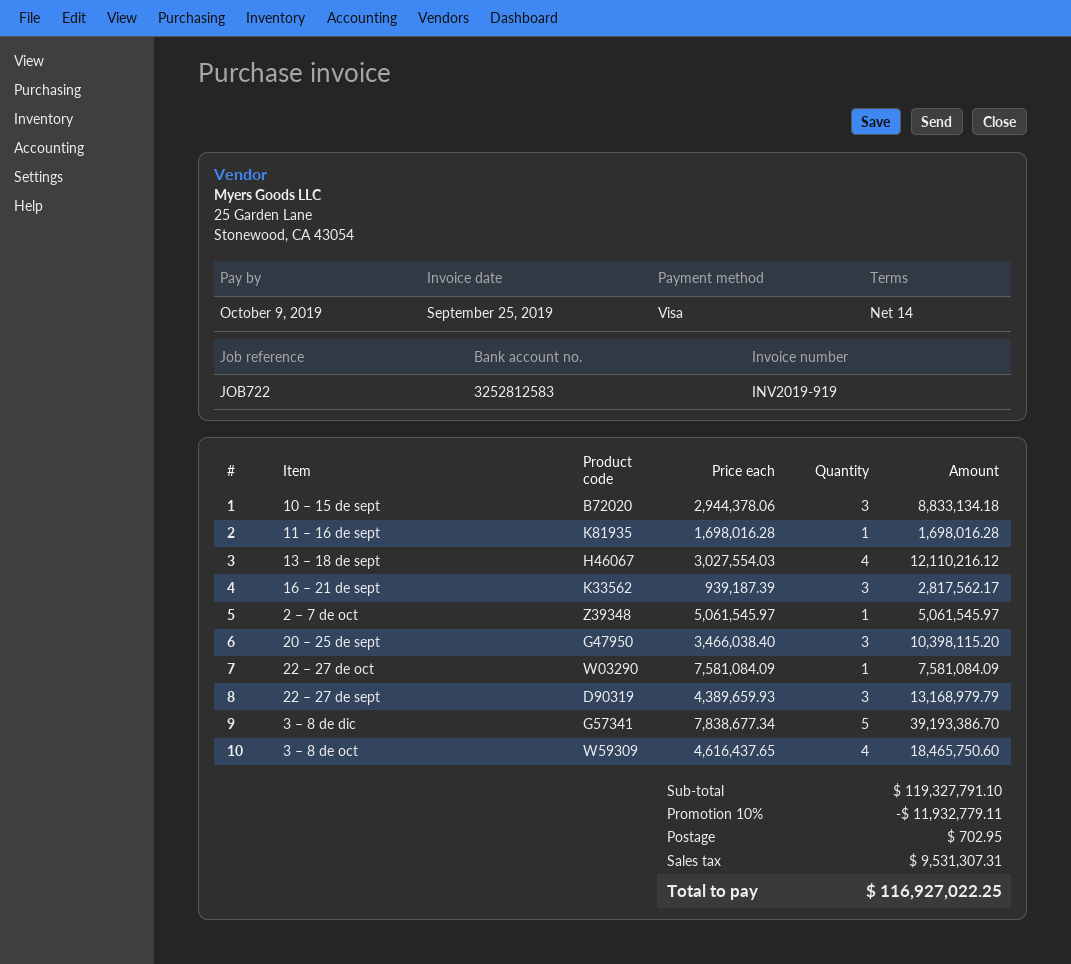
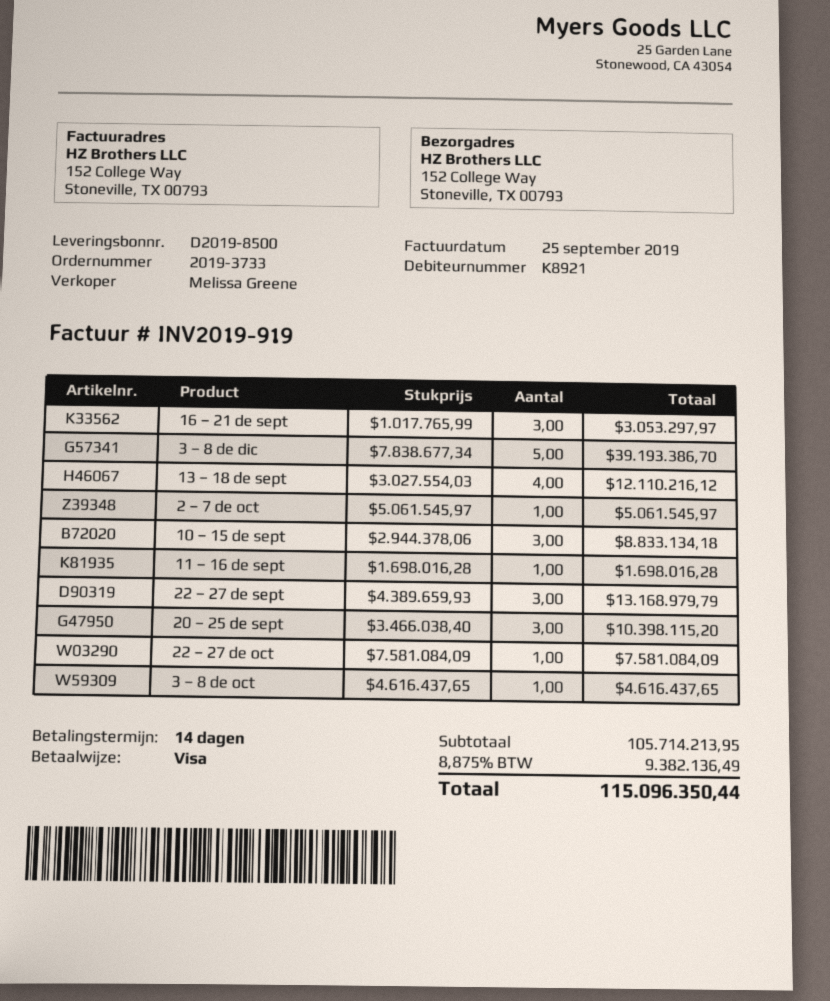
16 – 21 de sept: 3 x 939187.39 = 2817562.17 -> 3 x 1017765.99 = 3053297.97
3 – 8 de oct: 4 x 4616437.65 = 18465750.60 -> 1 x 4616437.65 = 4616437.65
subtotal: 119327791.10 -> 105714213.95
discount: 10% = 11932779.11 -> none
shipping: 702.95 -> none
tax: 9531307.31 -> 9382136.49
total: 116927022.25 -> 115096350.44

